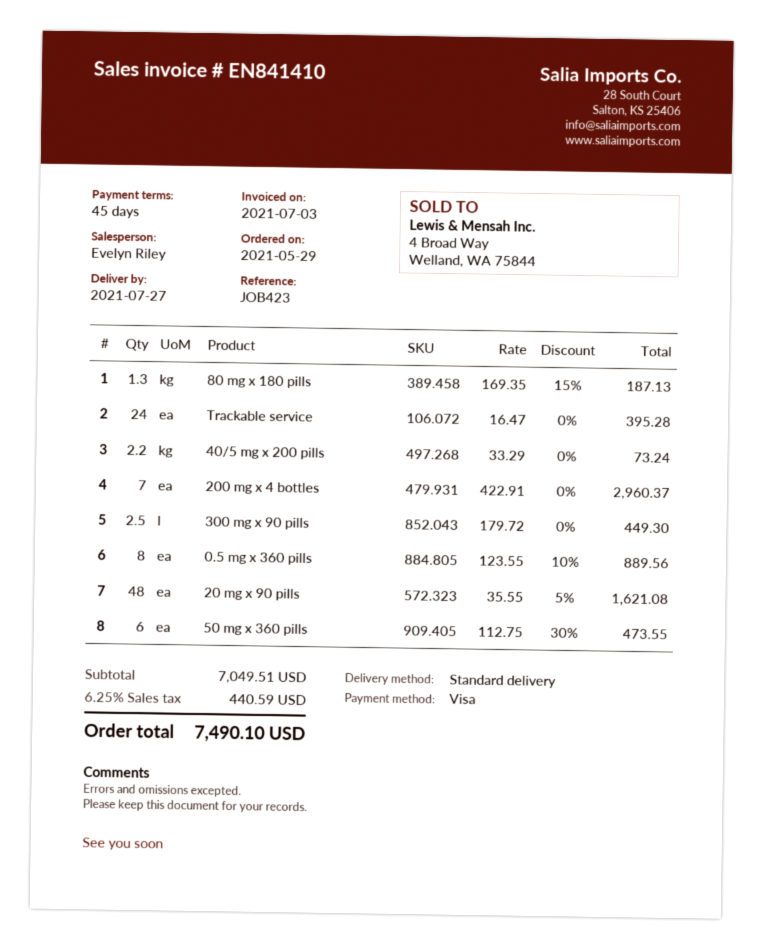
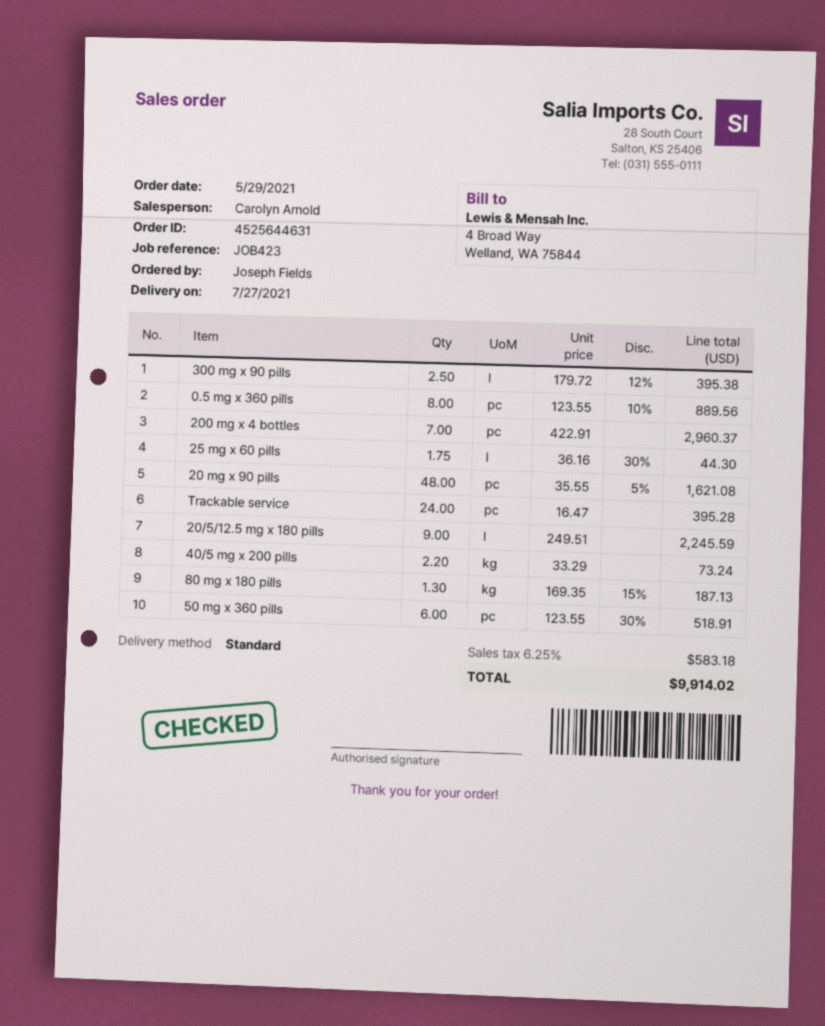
sales rep: Evelyn Riley -> Carolyn Arnold
300 mg x 90 pills: 2.5 x 179.72 = 449.30 -> 2.5 x 179.72 - 12% = 395.38
50 mg x 360 pills: 6 x 112.75 - 30% = 473.55 -> 6 x 123.55 - 30% = 518.91
25 mg x 60 pills: none -> 1.75 x 36.16 - 30% = 44.30
20/5/12.5 mg x 180 pills: none -> 9 x 249.51 = 2245.59
tax: 6.25% = 440.59 -> 6.25% = 583.18
total: 7490.10 -> 9914.02

